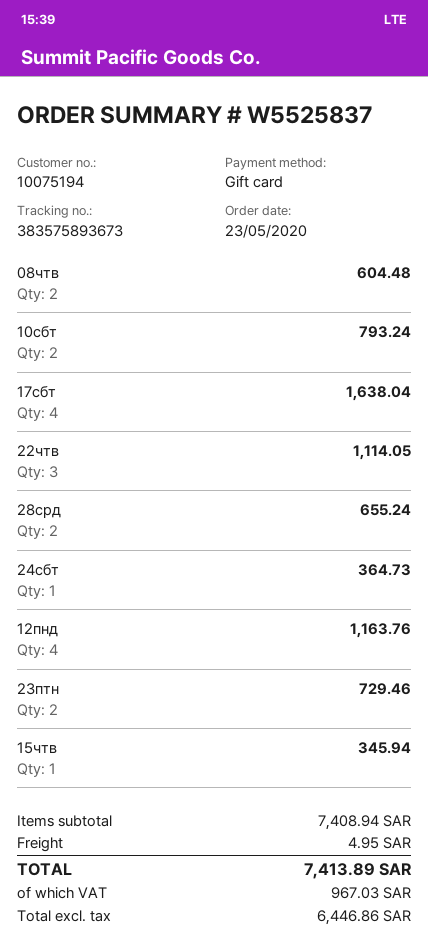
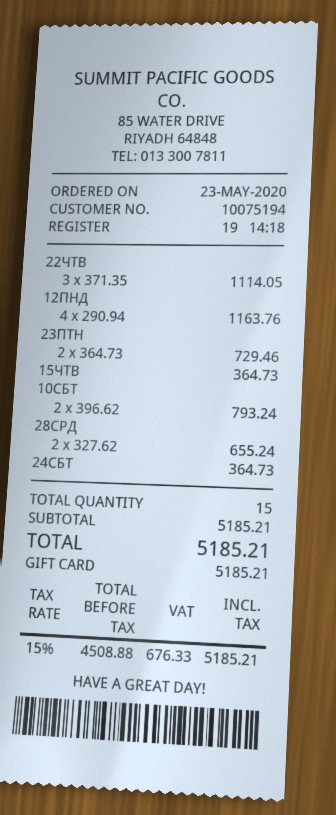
08чтв: 2 for 604.48 -> none
17сбт: 4 for 1638.04 -> none
15чтв: 1 for 345.94 -> 1 for 364.73
subtotal: 7408.94 -> 5185.21
shipping: 4.95 -> none
net: 6446.86 -> 4508.88
tax: 967.03 -> 676.33
total: 7413.89 -> 5185.21

